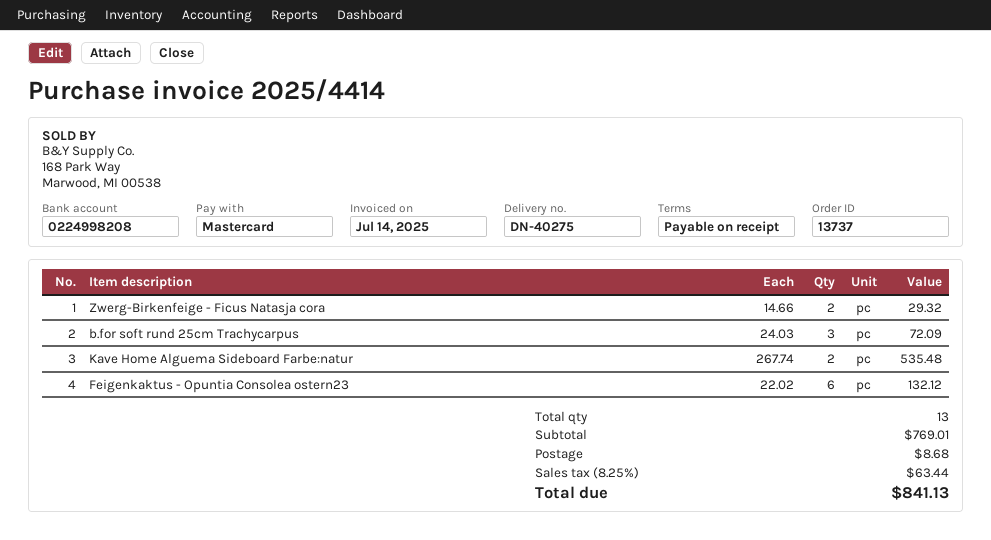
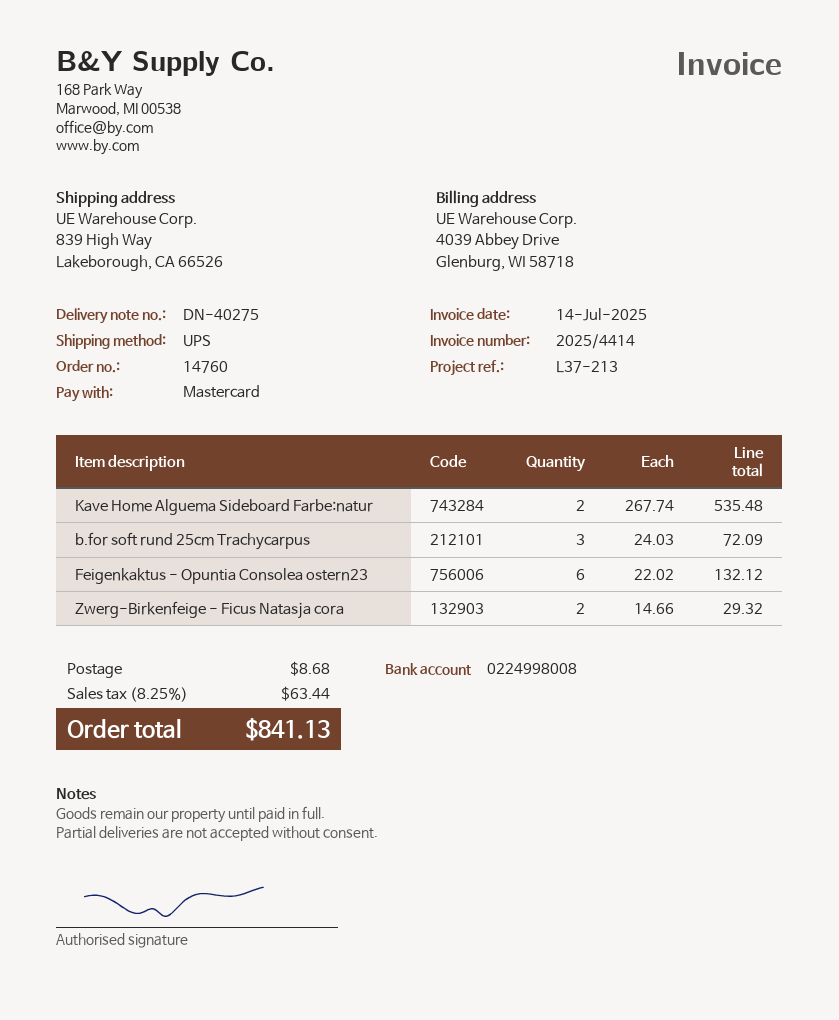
order number: 13737 -> 14760
bank account: 0224998208 -> 0224998008

